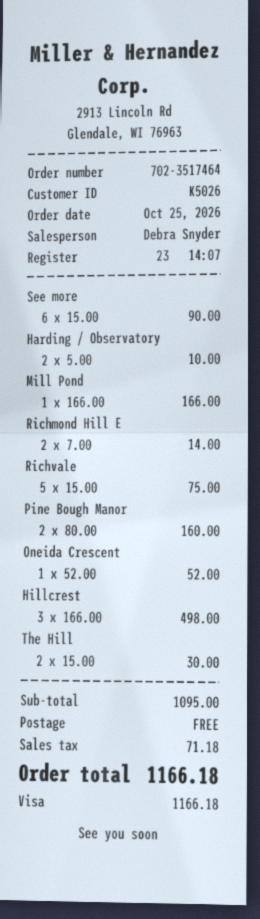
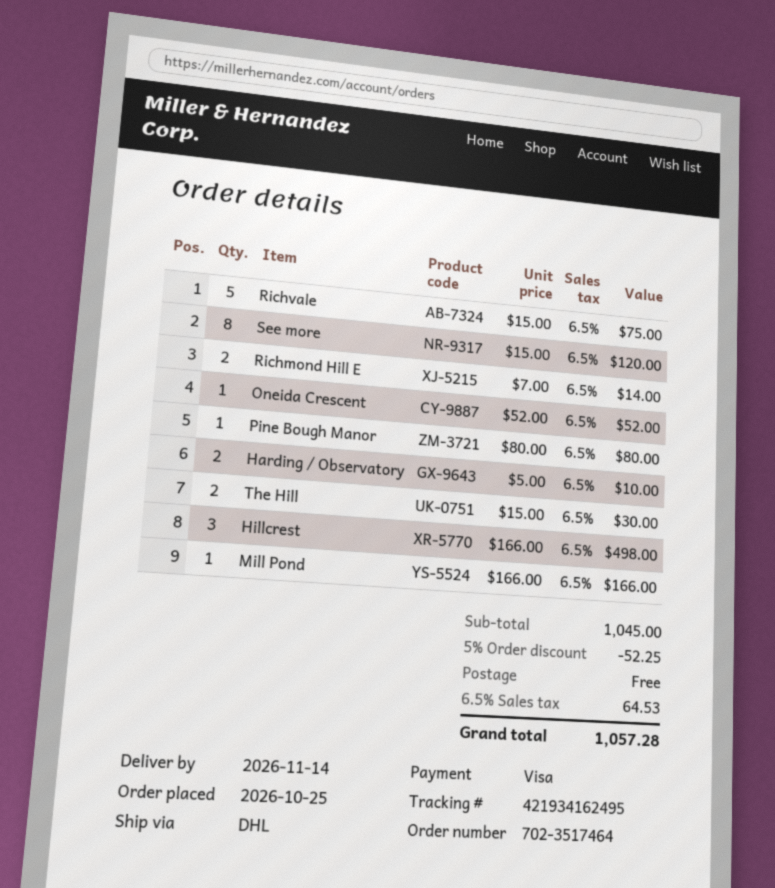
See more: 6 x 15.00 = 90.00 -> 8 x 15.00 = 120.00
Pine Bough Manor: 2 x 80.00 = 160.00 -> 1 x 80.00 = 80.00
subtotal: 1095.00 -> 1045.00
discount: none -> 5% = 52.25
tax: 71.18 -> 64.53
total: 1166.18 -> 1057.28

